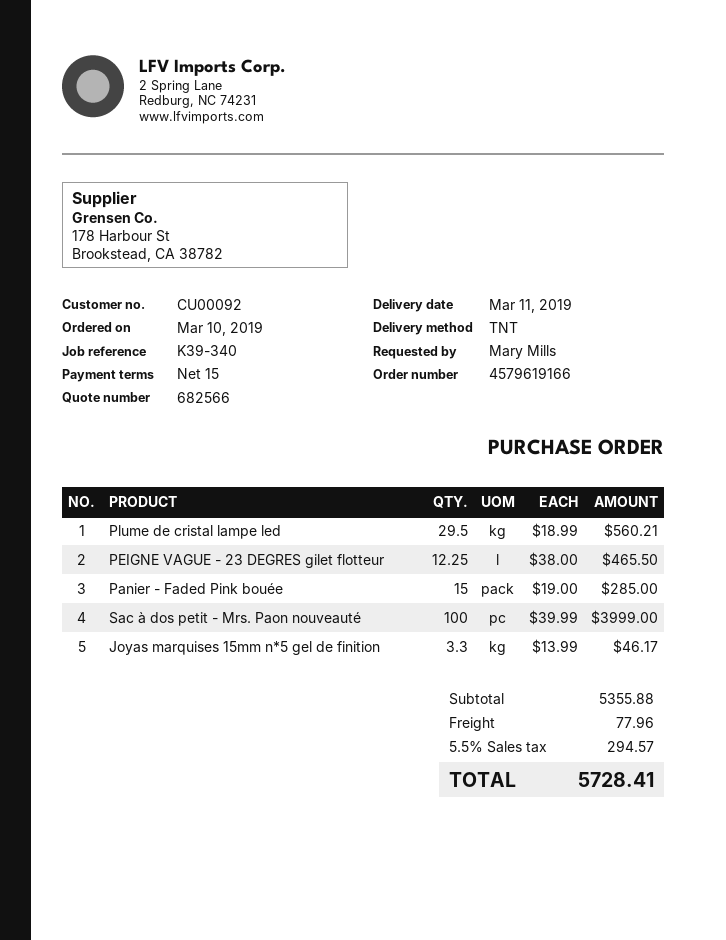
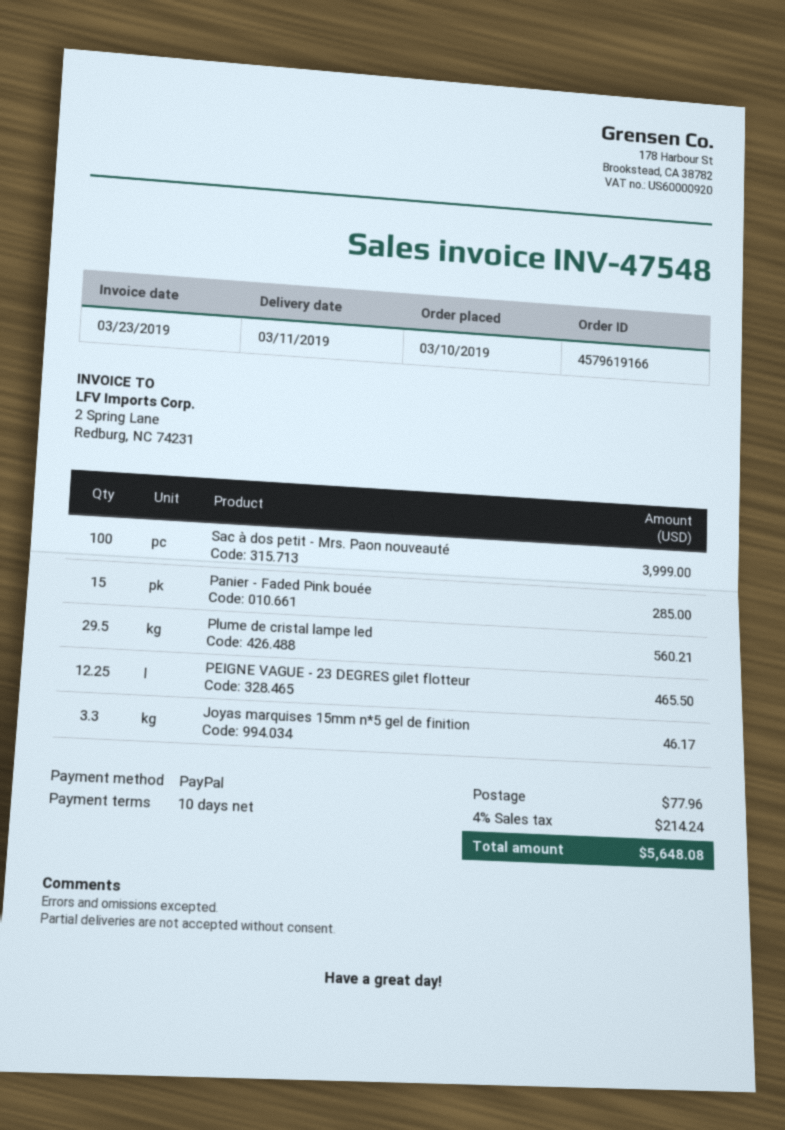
payment terms: 15 days -> 10 days
tax: 5.5% = 294.57 -> 4% = 214.24
total: 5728.41 -> 5648.08

